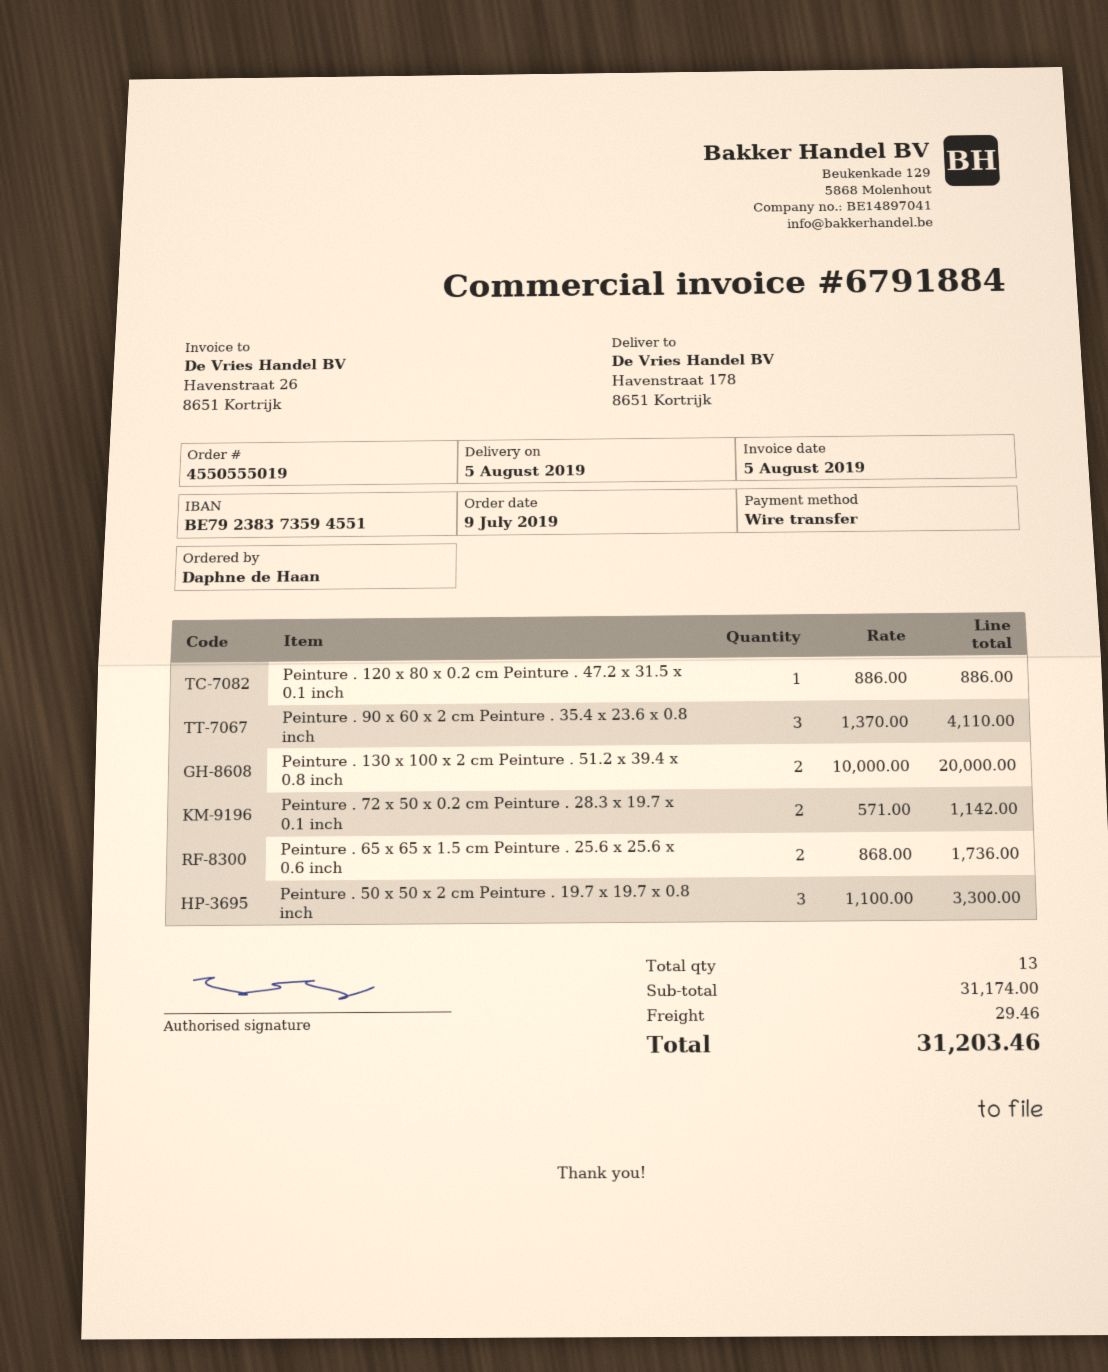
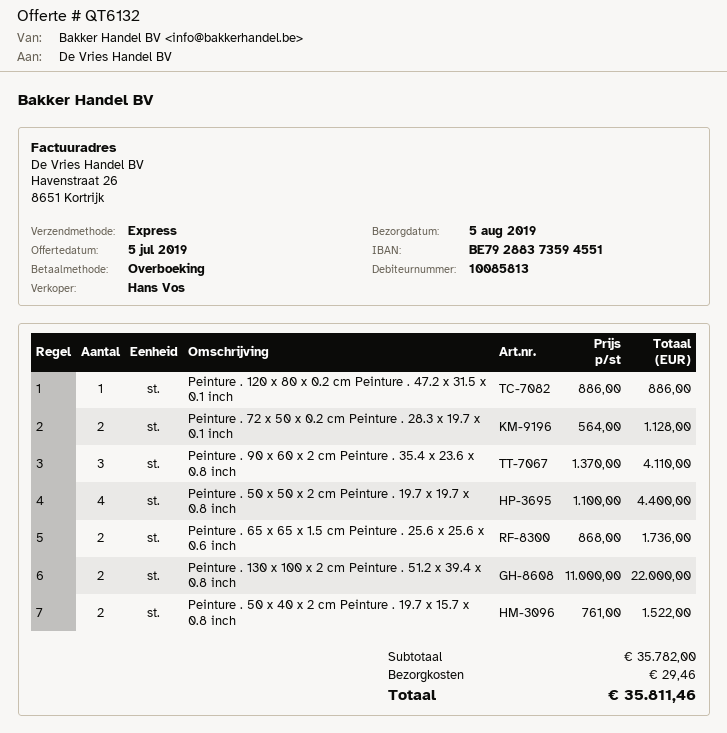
bank account: BE79238373594551 -> BE79288373594551
Peinture . 130 x 100 x 2 cm Peinture . 51.2 x 39.4 x 0.8 inch: 2 x 10000.00 = 20000.00 -> 2 x 11000.00 = 22000.00
Peinture . 72 x 50 x 0.2 cm Peinture . 28.3 x 19.7 x 0.1 inch: 2 x 571.00 = 1142.00 -> 2 x 564.00 = 1128.00
Peinture . 50 x 50 x 2 cm Peinture . 19.7 x 19.7 x 0.8 inch: 3 x 1100.00 = 3300.00 -> 4 x 1100.00 = 4400.00
Peinture . 50 x 40 x 2 cm Peinture . 19.7 x 15.7 x 0.8 inch: none -> 2 x 761.00 = 1522.00
subtotal: 31174.00 -> 35782.00
total: 31203.46 -> 35811.46

